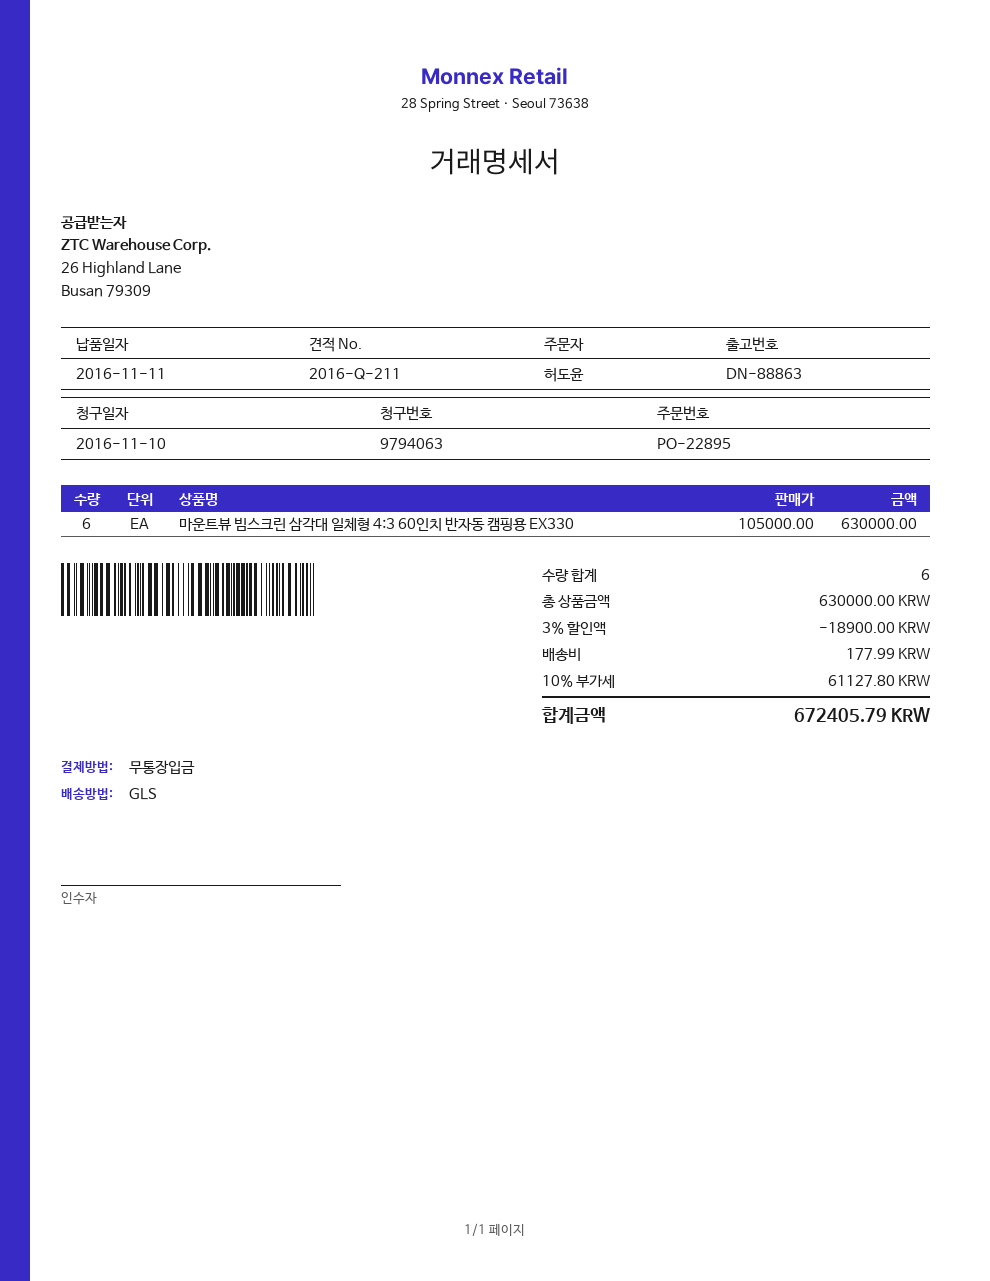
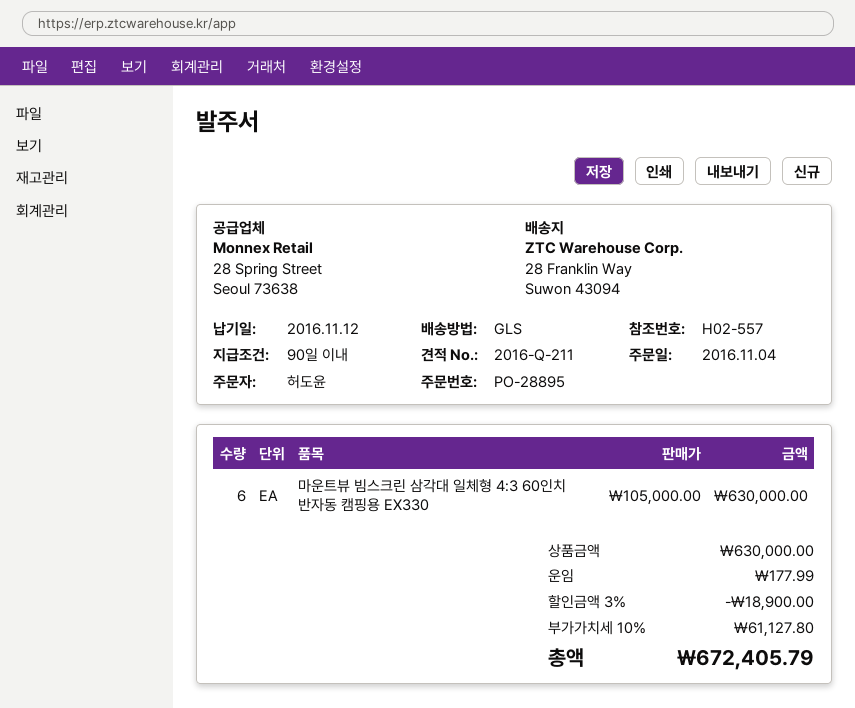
order number: PO-22895 -> PO-28895
delivery date: 2016-11-11 -> 2016-11-12

